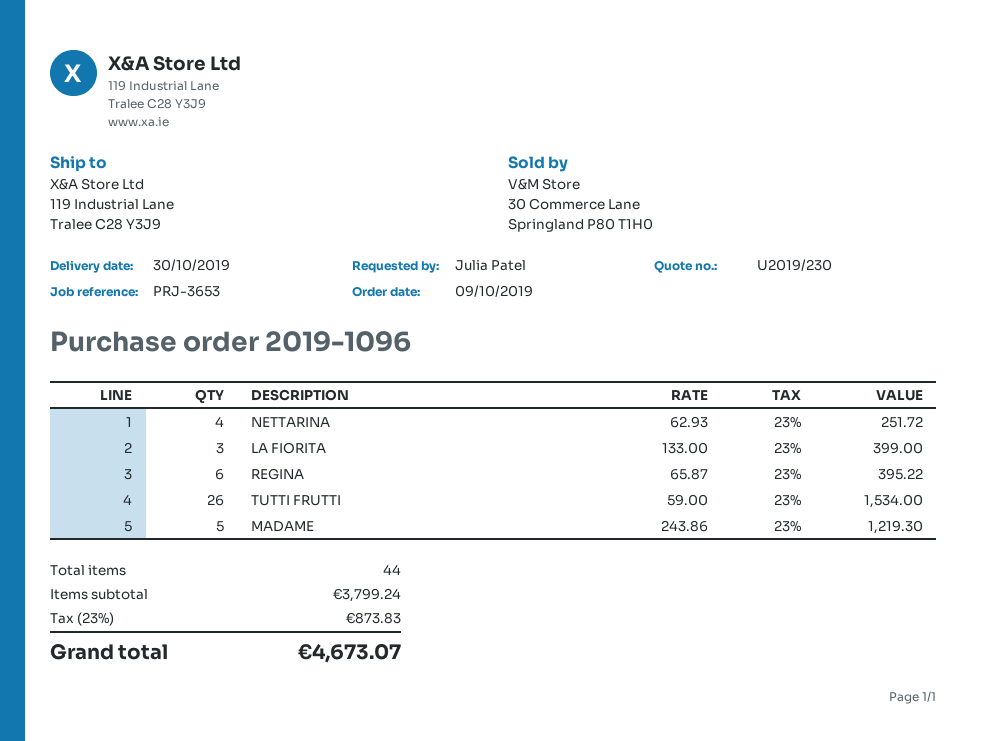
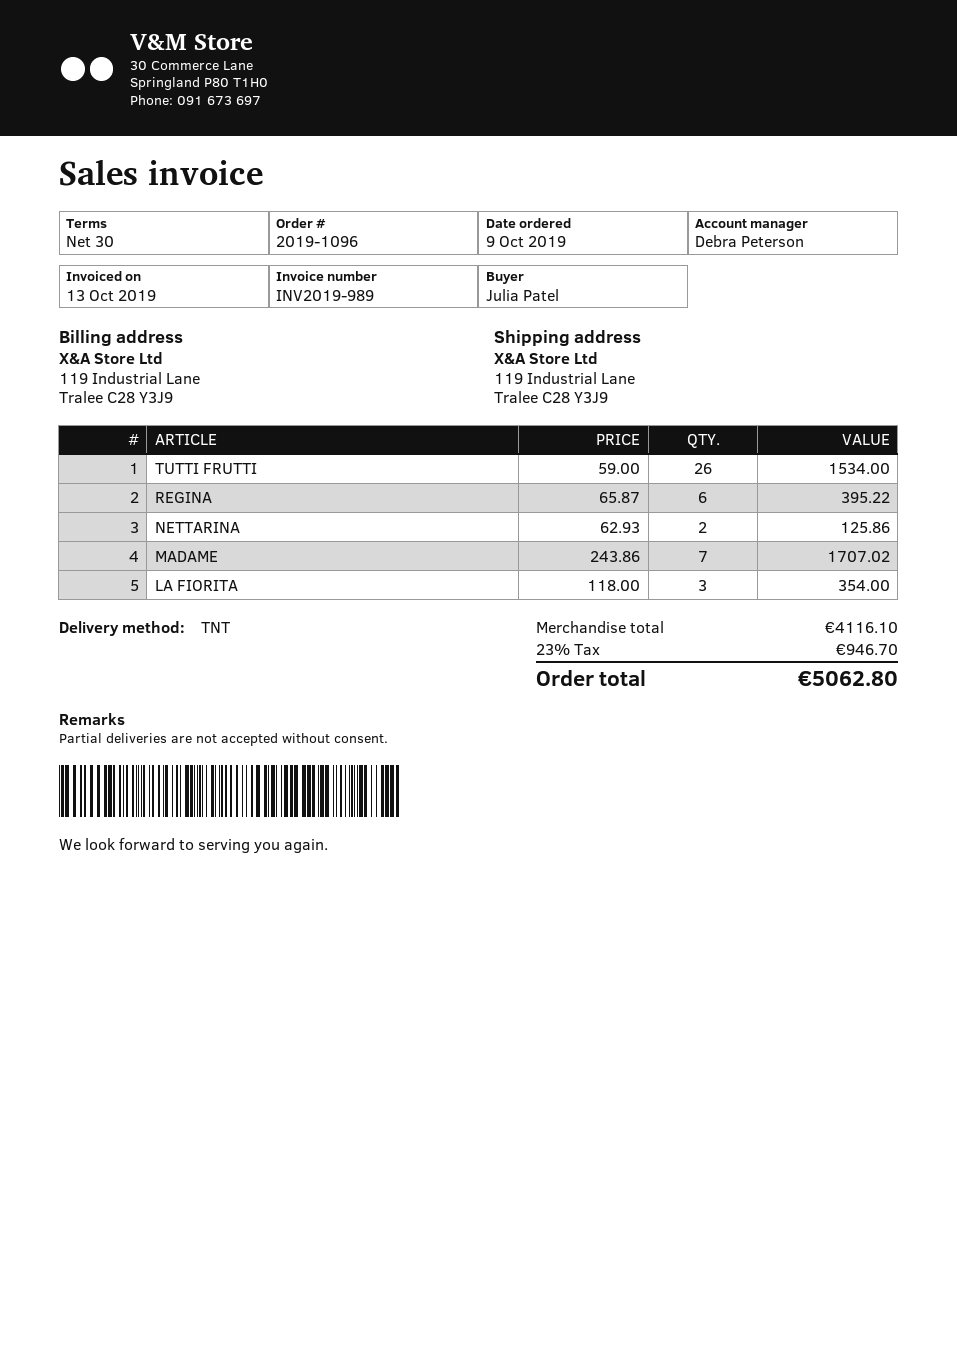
NETTARINA: 4 x 62.93 = 251.72 -> 2 x 62.93 = 125.86
LA FIORITA: 3 x 133.00 = 399.00 -> 3 x 118.00 = 354.00
MADAME: 5 x 243.86 = 1219.30 -> 7 x 243.86 = 1707.02
subtotal: 3799.24 -> 4116.10
tax: 23% = 873.83 -> 23% = 946.70
total: 4673.07 -> 5062.80

